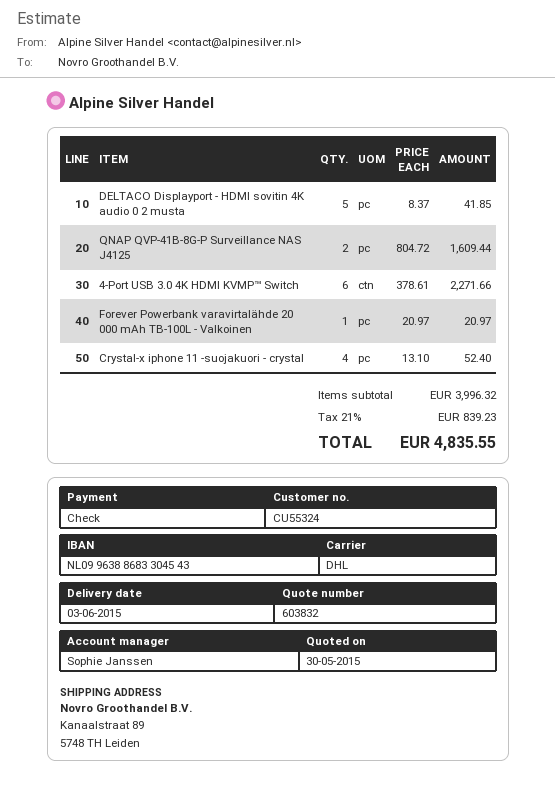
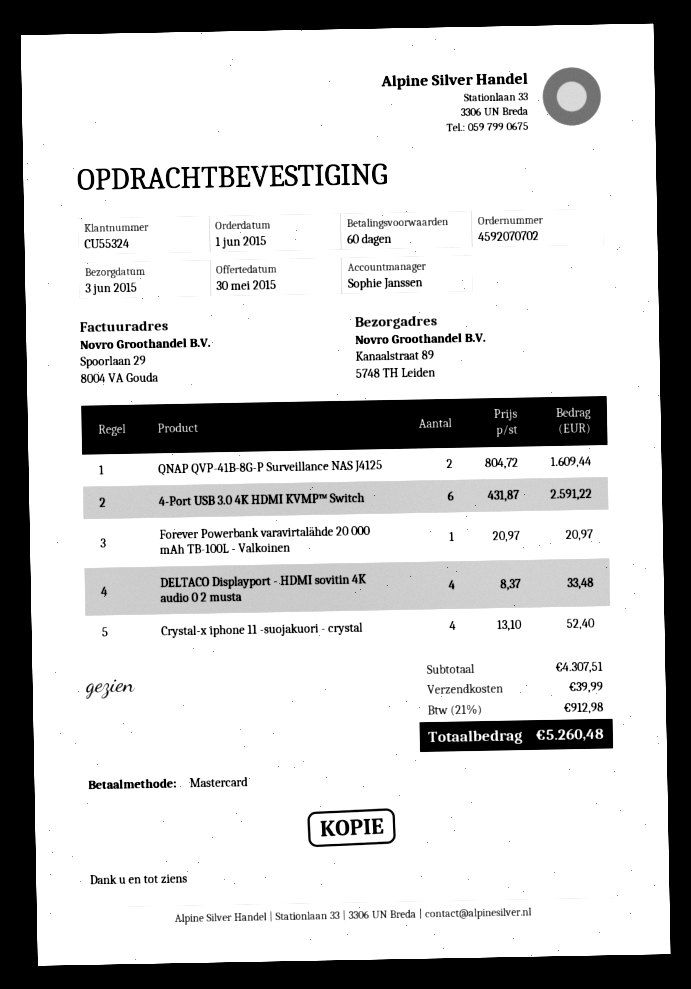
payment method: cheque -> Mastercard
DELTACO Displayport - HDMI sovitin 4K audio 0 2 musta: 5 x 8.37 = 41.85 -> 4 x 8.37 = 33.48
4-Port USB 3.0 4K HDMI KVMP™ Switch: 6 x 378.61 = 2271.66 -> 6 x 431.87 = 2591.22
subtotal: 3996.32 -> 4307.51
shipping: none -> 39.99
tax: 21% = 839.23 -> 21% = 912.98
total: 4835.55 -> 5260.48

